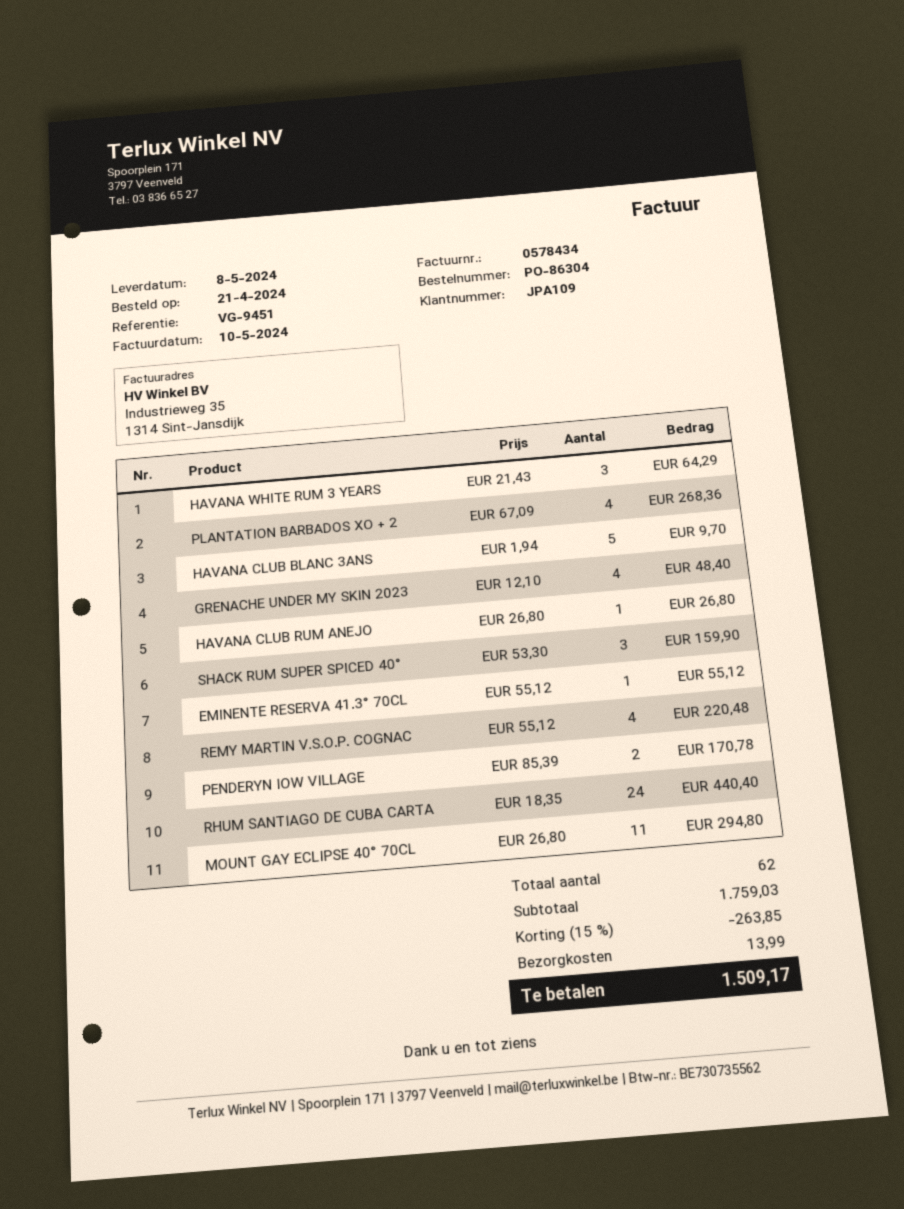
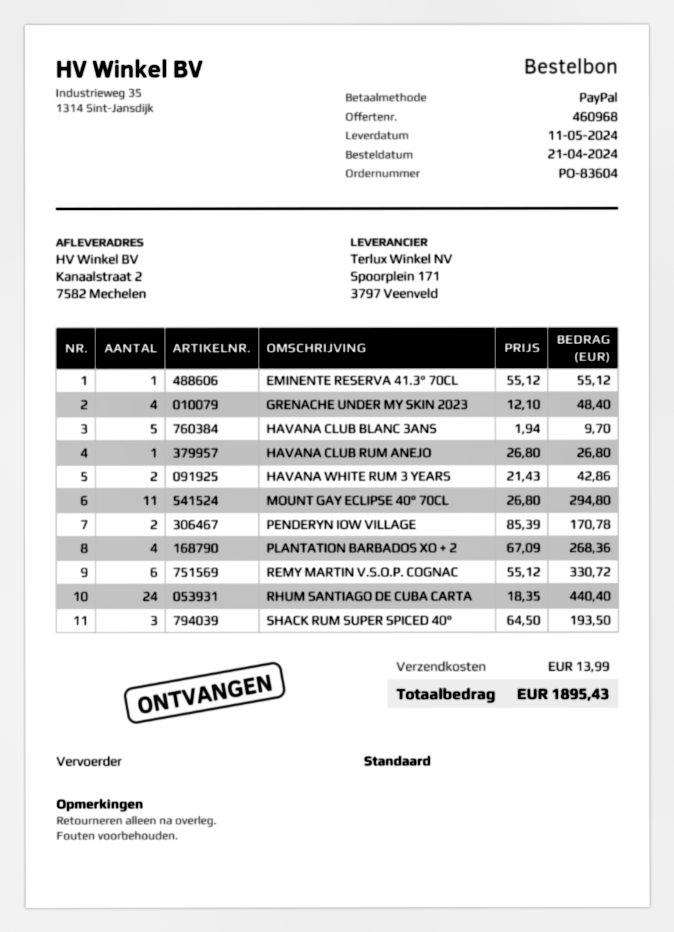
order number: PO-86304 -> PO-83604
delivery date: 2024-05-08 -> 2024-05-11
HAVANA WHITE RUM 3 YEARS: 3 x 21.43 = 64.29 -> 2 x 21.43 = 42.86
SHACK RUM SUPER SPICED 40°: 3 x 53.30 = 159.90 -> 3 x 64.50 = 193.50
REMY MARTIN V.S.O.P. COGNAC: 4 x 55.12 = 220.48 -> 6 x 55.12 = 330.72
discount: 15% = 263.85 -> none
total: 1509.17 -> 1895.43

